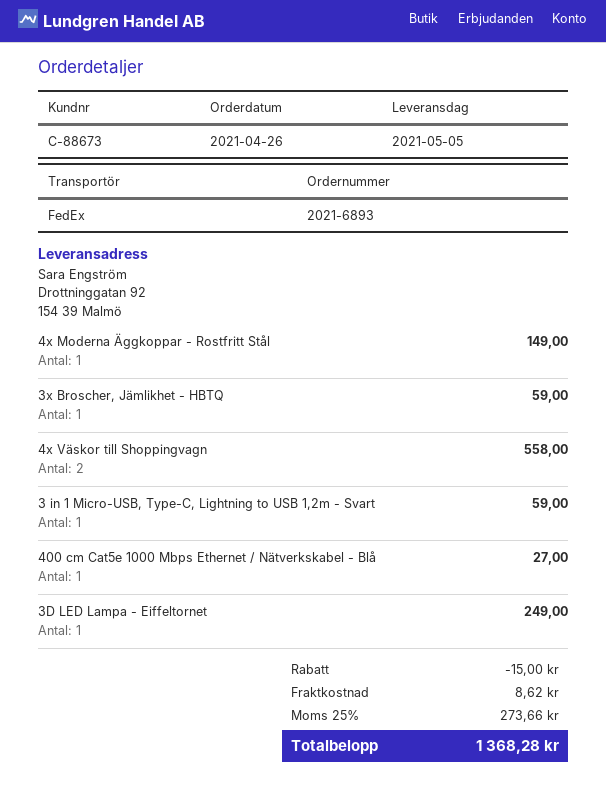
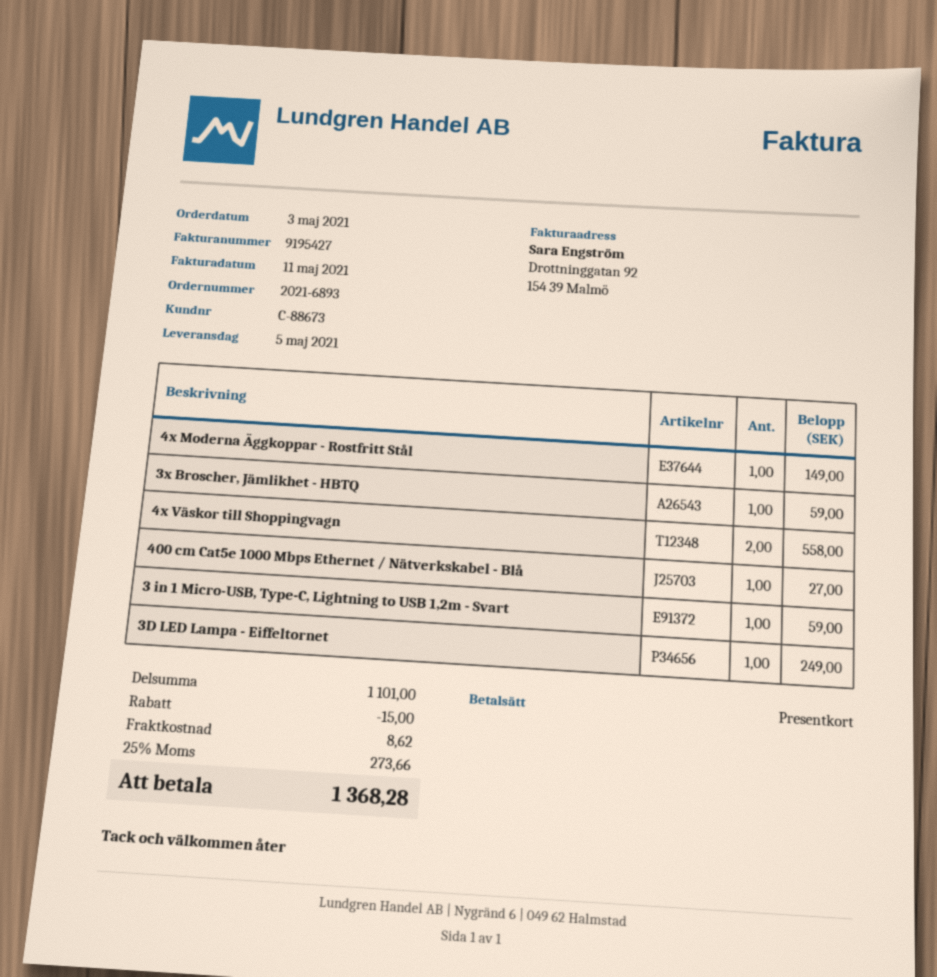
order date: 2021-04-26 -> 2021-05-03

